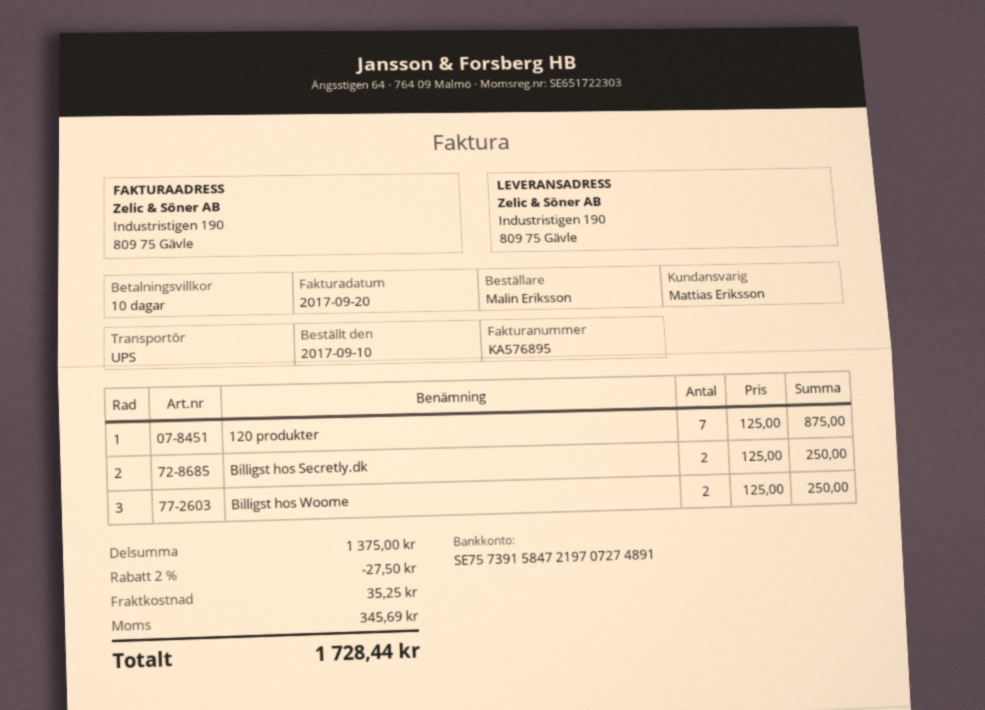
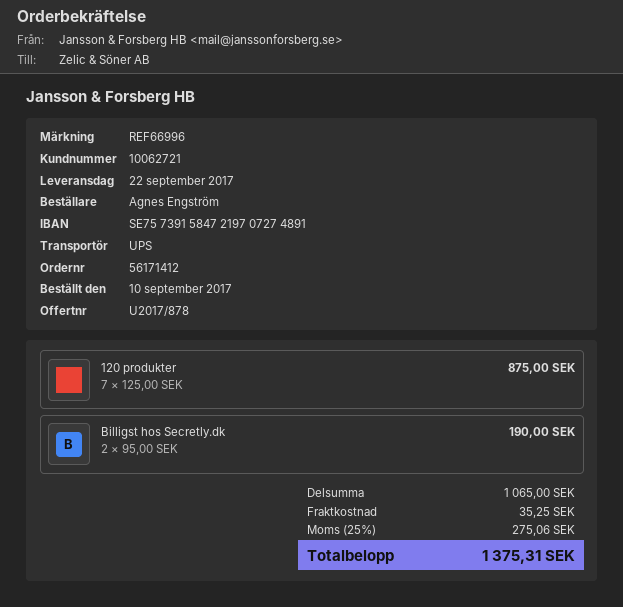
ordered by: Malin Eriksson -> Agnes Engström
Billigst hos Secretly.dk: 2 x 125.00 = 250.00 -> 2 x 95.00 = 190.00
Billigst hos Woome: 2 x 125.00 = 250.00 -> none
subtotal: 1375.00 -> 1065.00
discount: 2% = 27.50 -> none
tax: 345.69 -> 275.06
total: 1728.44 -> 1375.31

